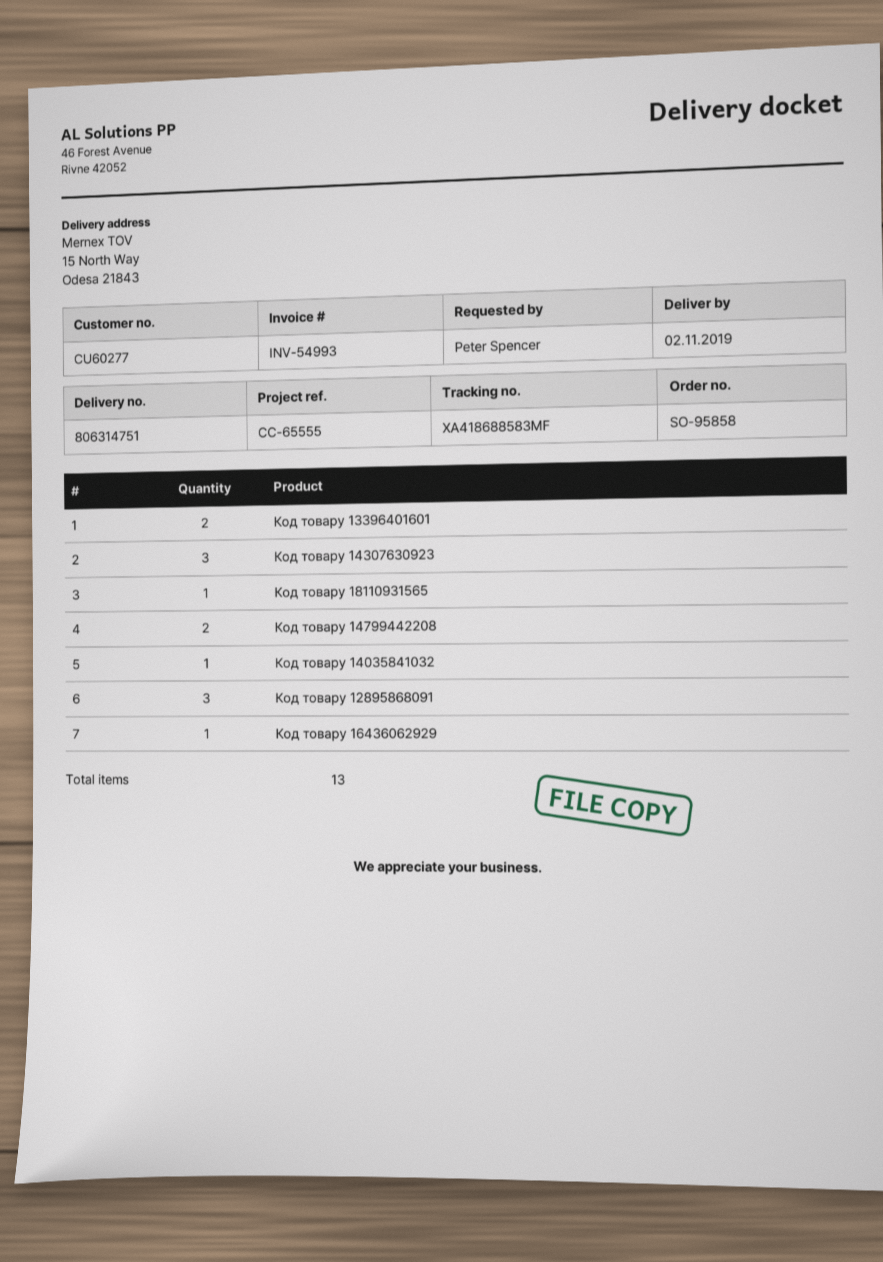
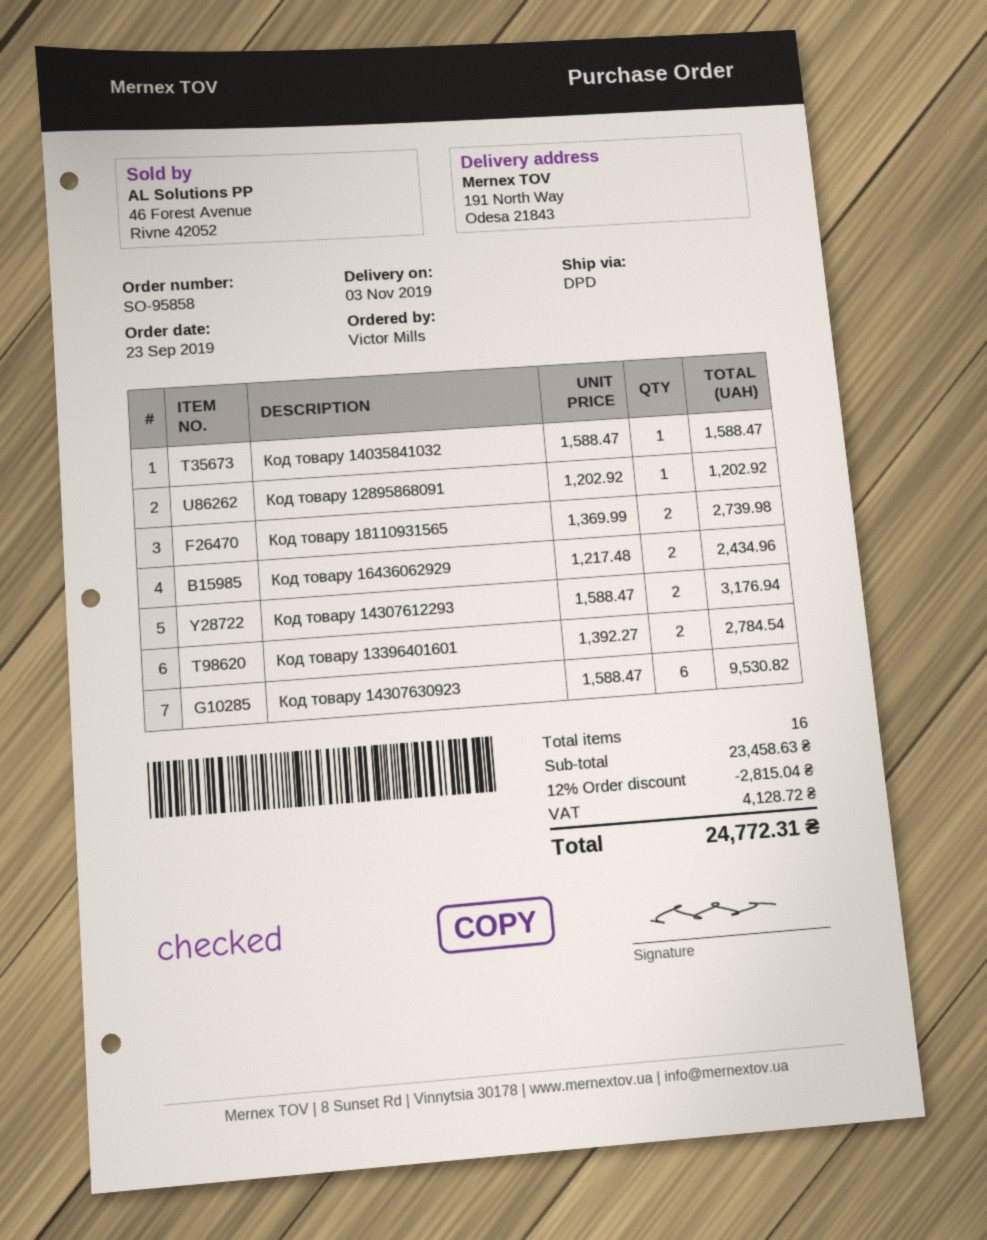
delivery date: 2019-11-02 -> 2019-11-03
ordered by: Peter Spencer -> Victor Mills
ship to: 15 North Way, Odesa 21843 -> 191 North Way, Odesa 21843
Код товару 14307630923: 3 -> 6
Код товару 18110931565: 1 -> 2
Код товару 14799442208: 2 -> none
Код товару 12895868091: 3 -> 1
Код товару 16436062929: 1 -> 2
Код товару 14307612293: none -> 2
total quantity: 13 -> 16

